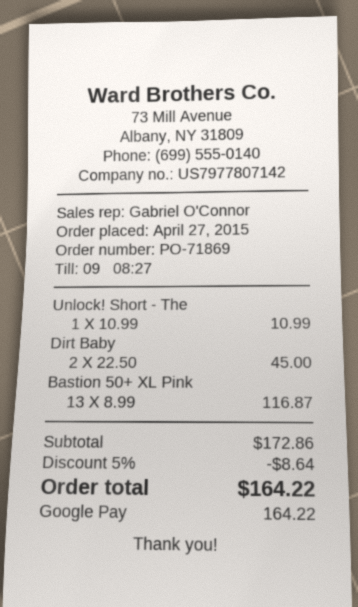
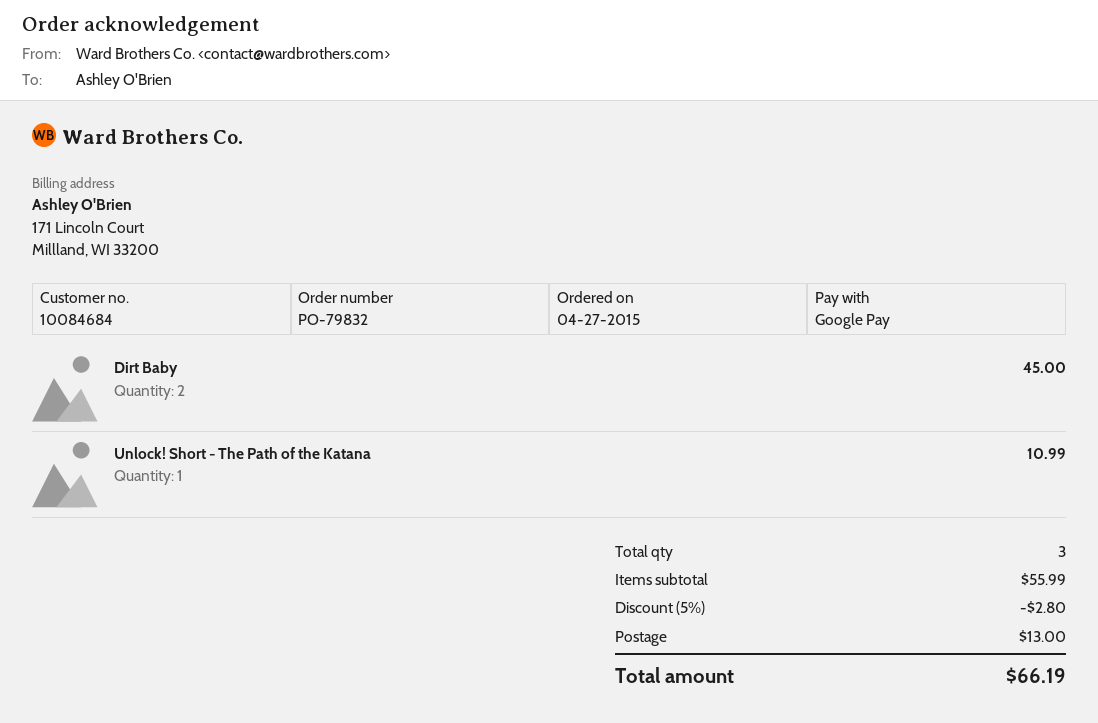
order number: PO-71869 -> PO-79832
Bastion 50+ XL Pink: 13 for 116.87 -> none
subtotal: 172.86 -> 55.99
discount: 5% = 8.64 -> 5% = 2.80
shipping: none -> 13.00
total: 164.22 -> 66.19

